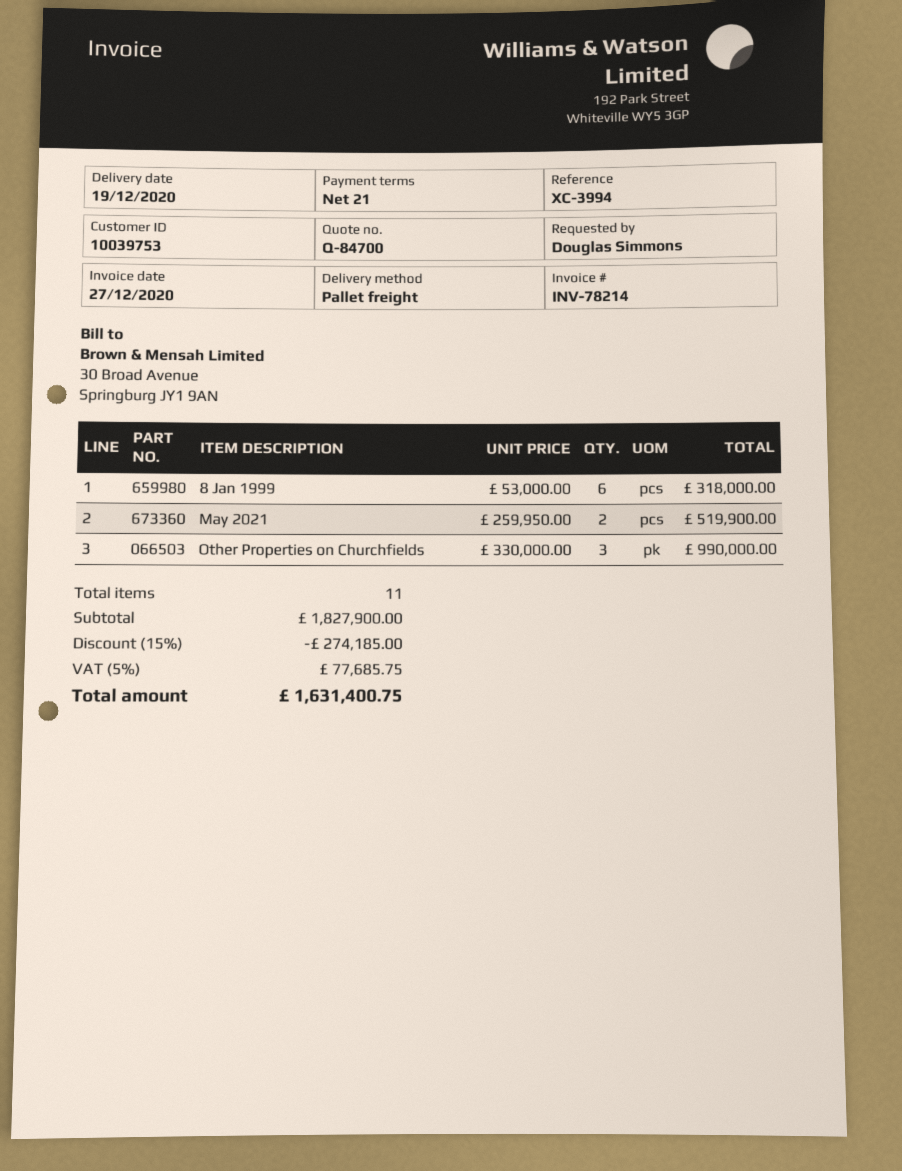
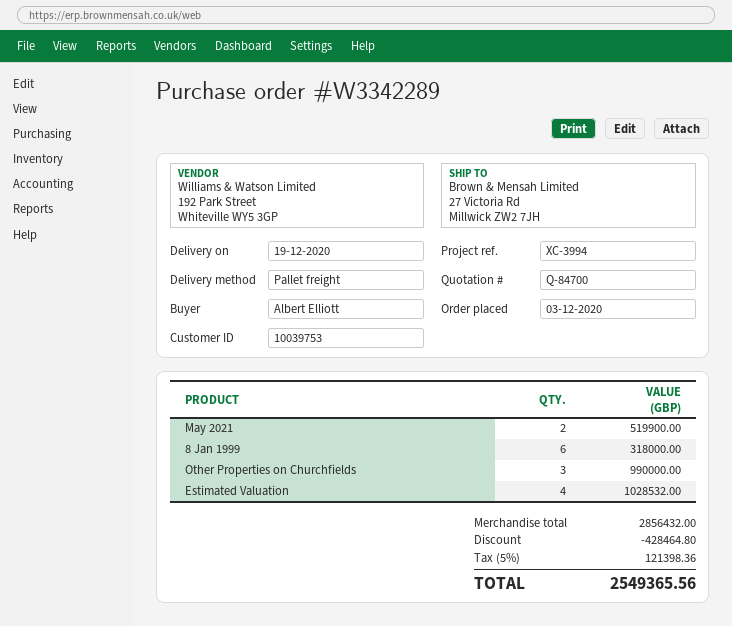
ordered by: Douglas Simmons -> Albert Elliott
Estimated Valuation: none -> 4 for 1028532.00
subtotal: 1827900.00 -> 2856432.00
discount: 274185.00 -> 428464.80
tax: 5% = 77685.75 -> 5% = 121398.36
total: 1631400.75 -> 2549365.56

